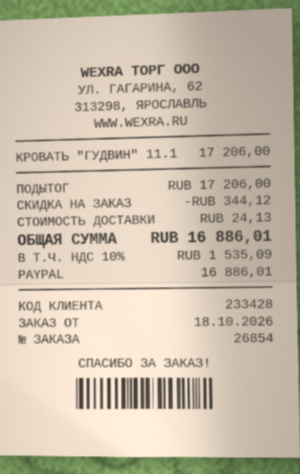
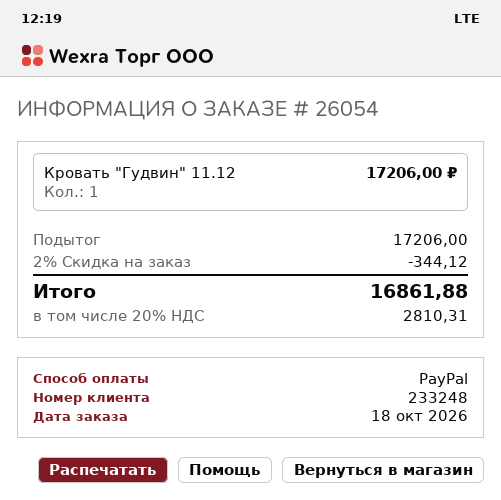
order number: 26854 -> 26054
customer number: 233428 -> 233248
shipping: 24.13 -> none
tax: 10% = 1535.09 -> 20% = 2810.31
total: 16886.01 -> 16861.88

